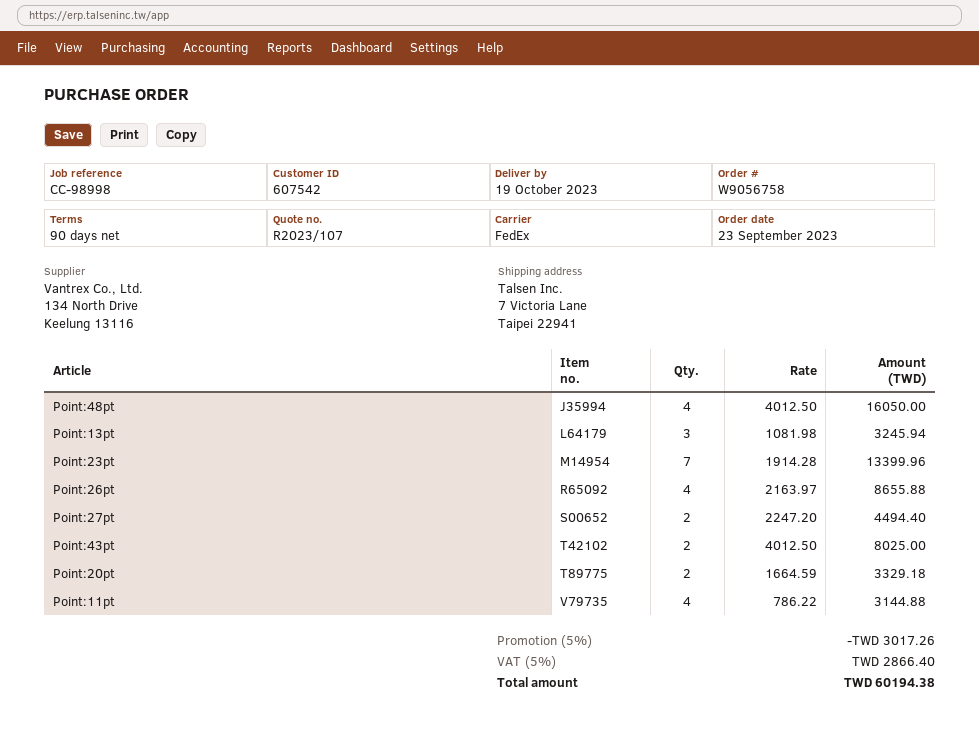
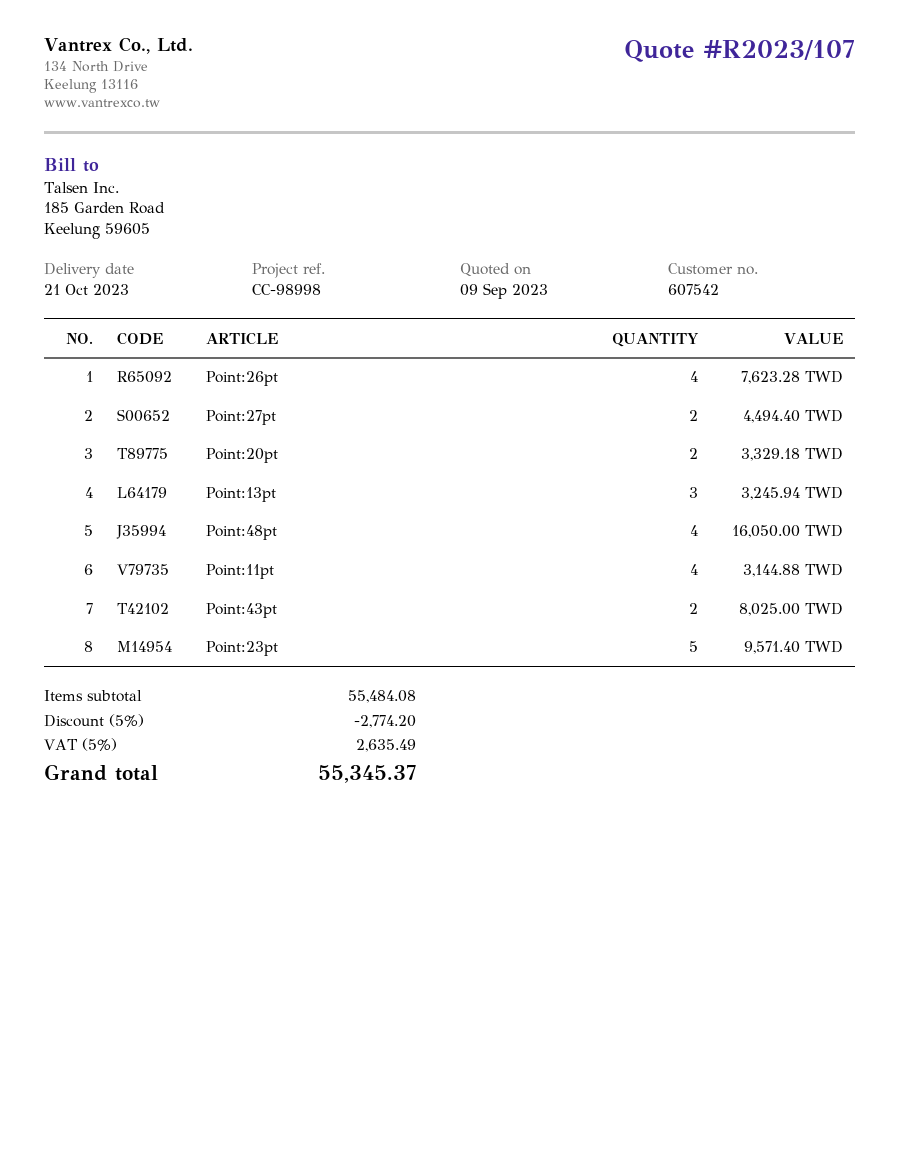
delivery date: 2023-10-19 -> 2023-10-21
Point:23pt: 7 for 13399.96 -> 5 for 9571.40
Point:26pt: 4 for 8655.88 -> 4 for 7623.28
discount: 5% = 3017.26 -> 5% = 2774.20
tax: 5% = 2866.40 -> 5% = 2635.49
total: 60194.38 -> 55345.37

